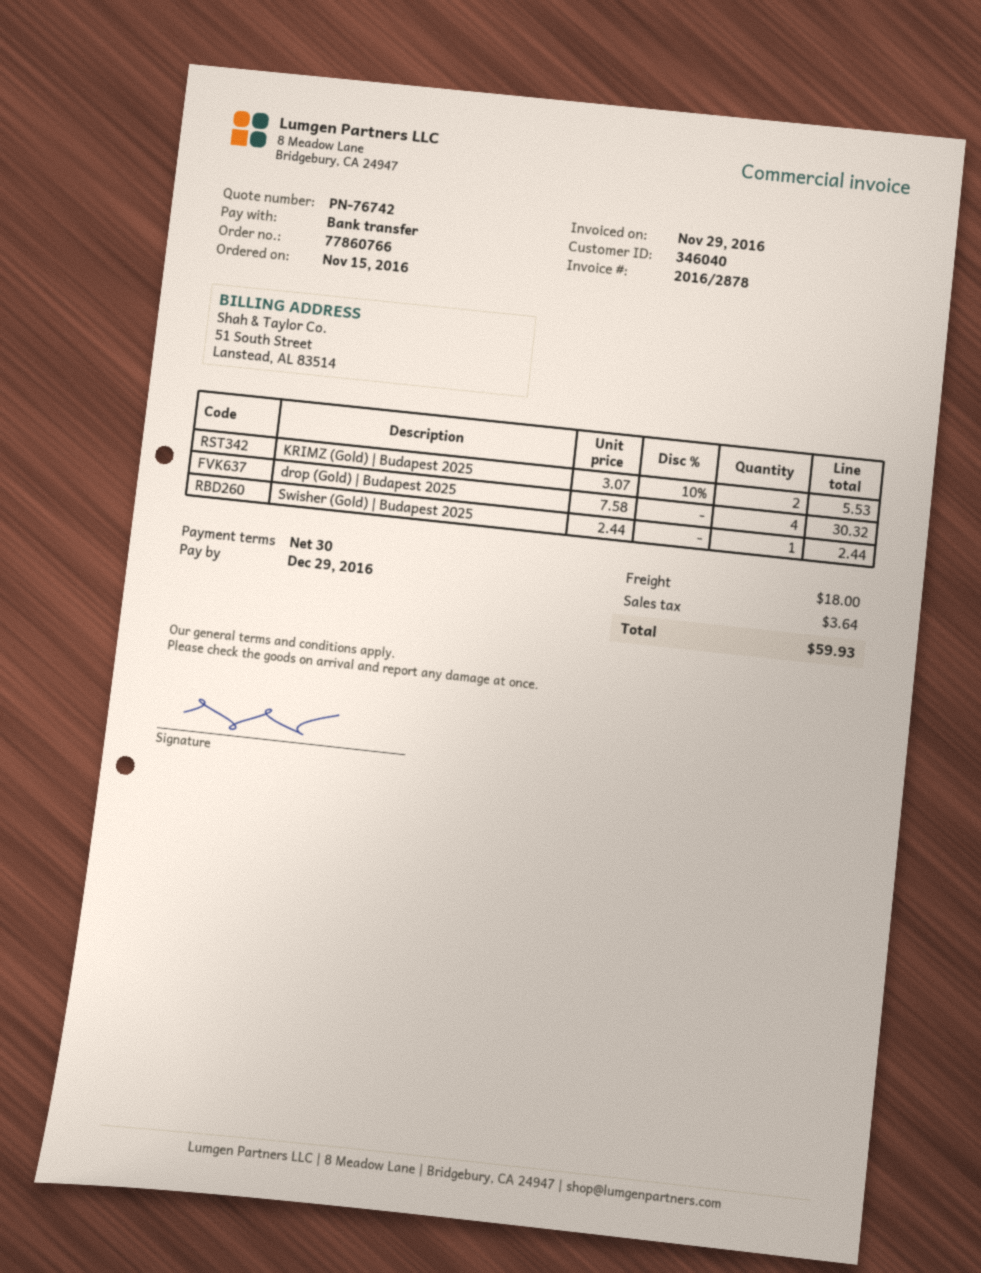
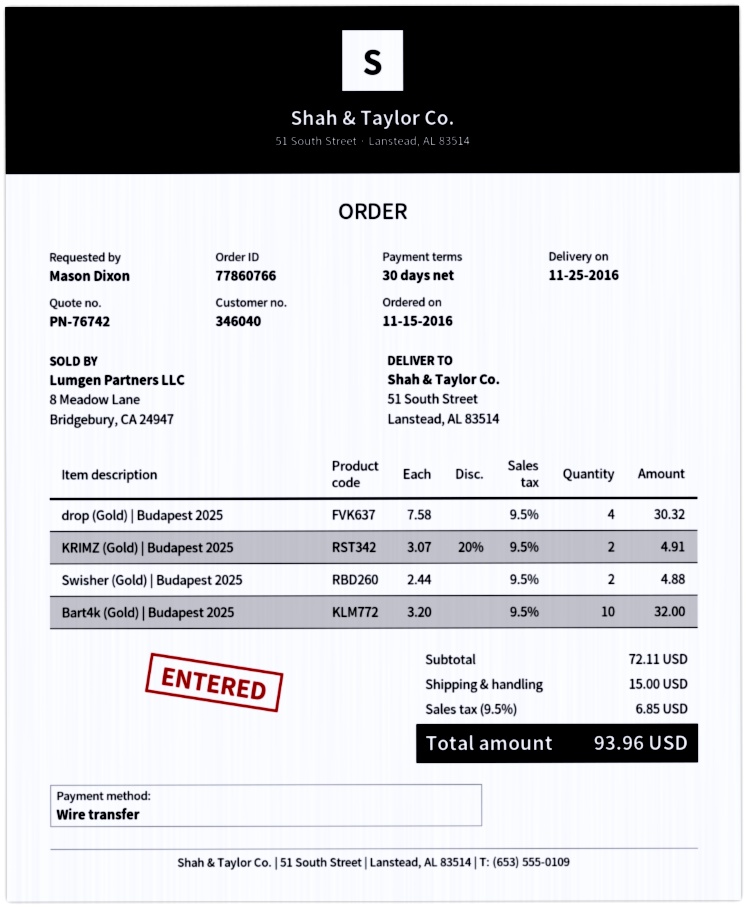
KRIMZ (Gold) | Budapest 2025: 2 x 3.07 - 10% = 5.53 -> 2 x 3.07 - 20% = 4.91
Swisher (Gold) | Budapest 2025: 1 x 2.44 = 2.44 -> 2 x 2.44 = 4.88
Bart4k (Gold) | Budapest 2025: none -> 10 x 3.20 = 32.00
shipping: 18.00 -> 15.00
tax: 3.64 -> 6.85
total: 59.93 -> 93.96

